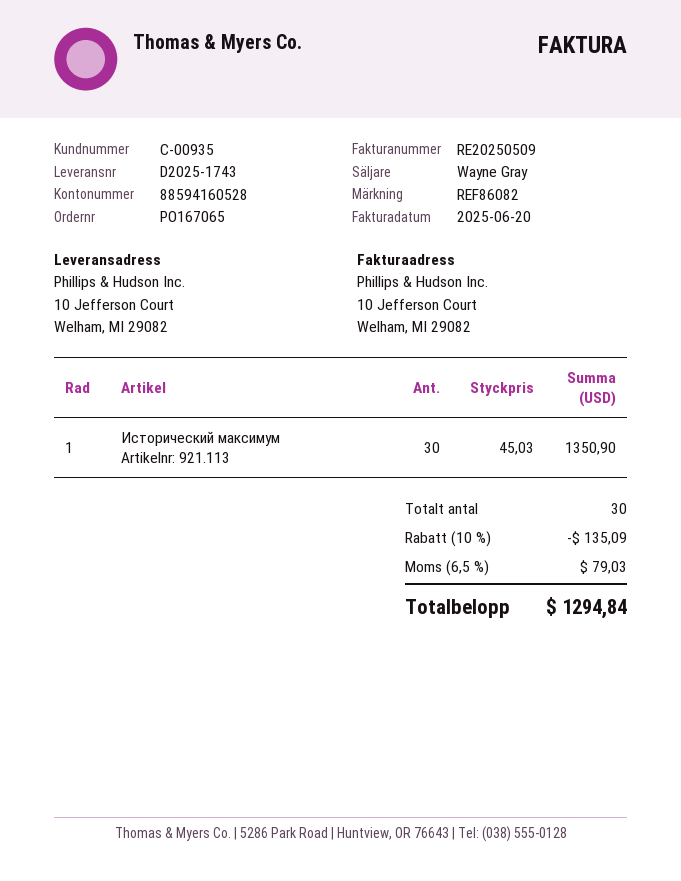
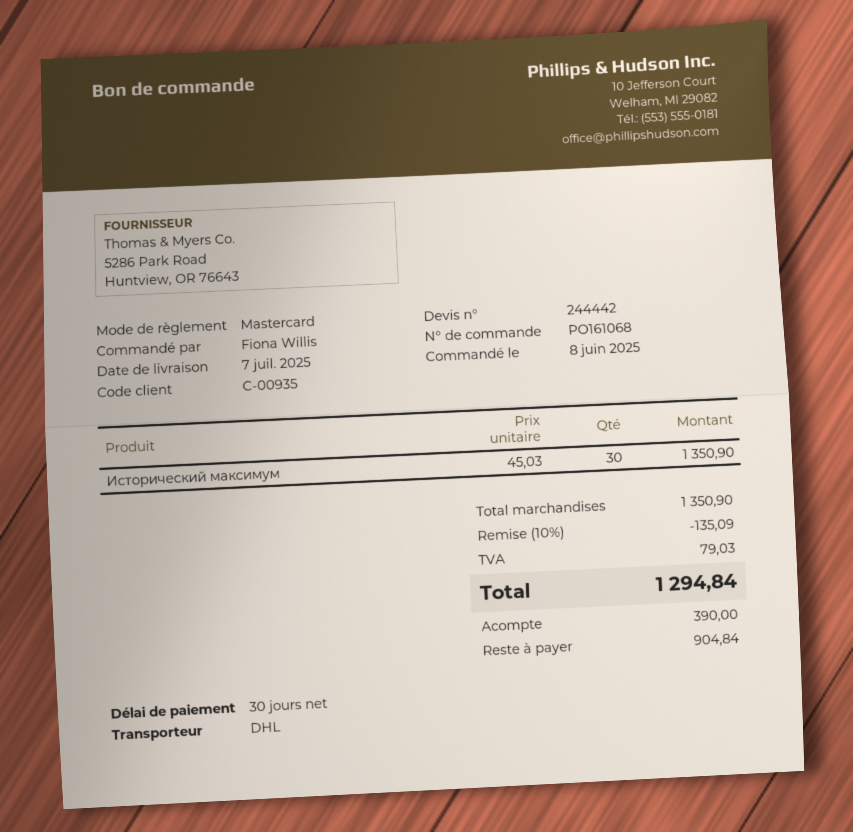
order number: PO167065 -> PO161068

